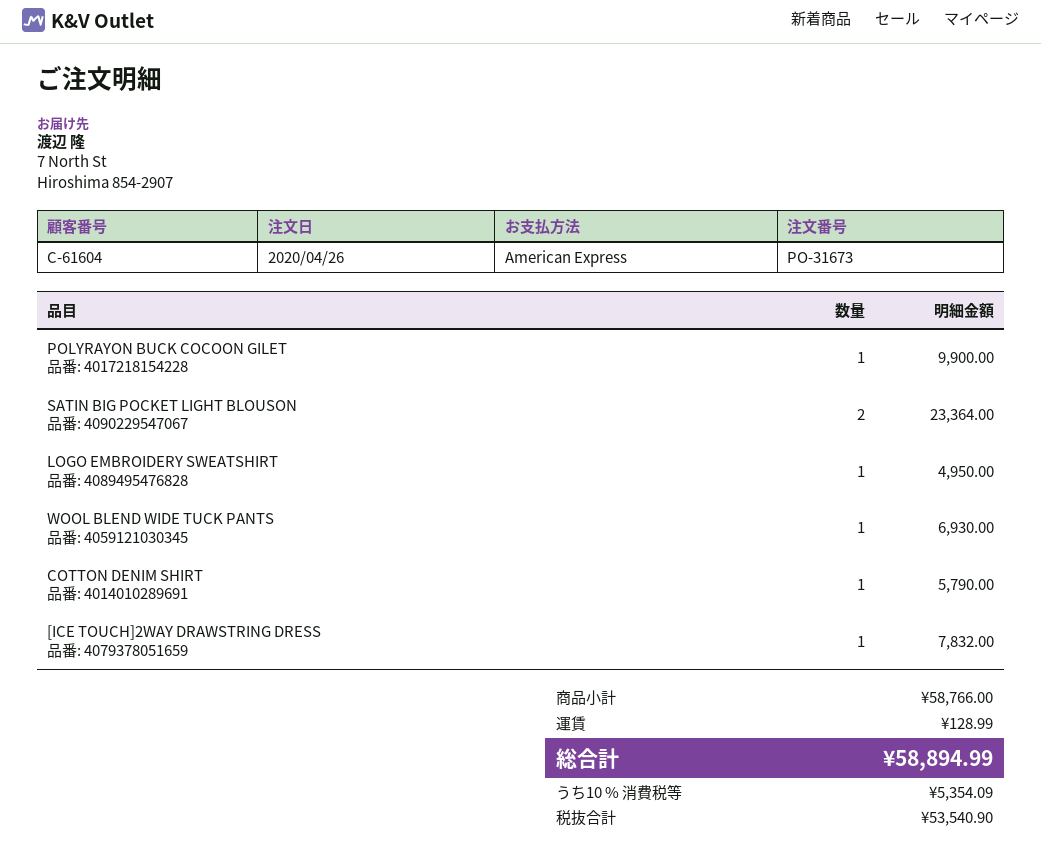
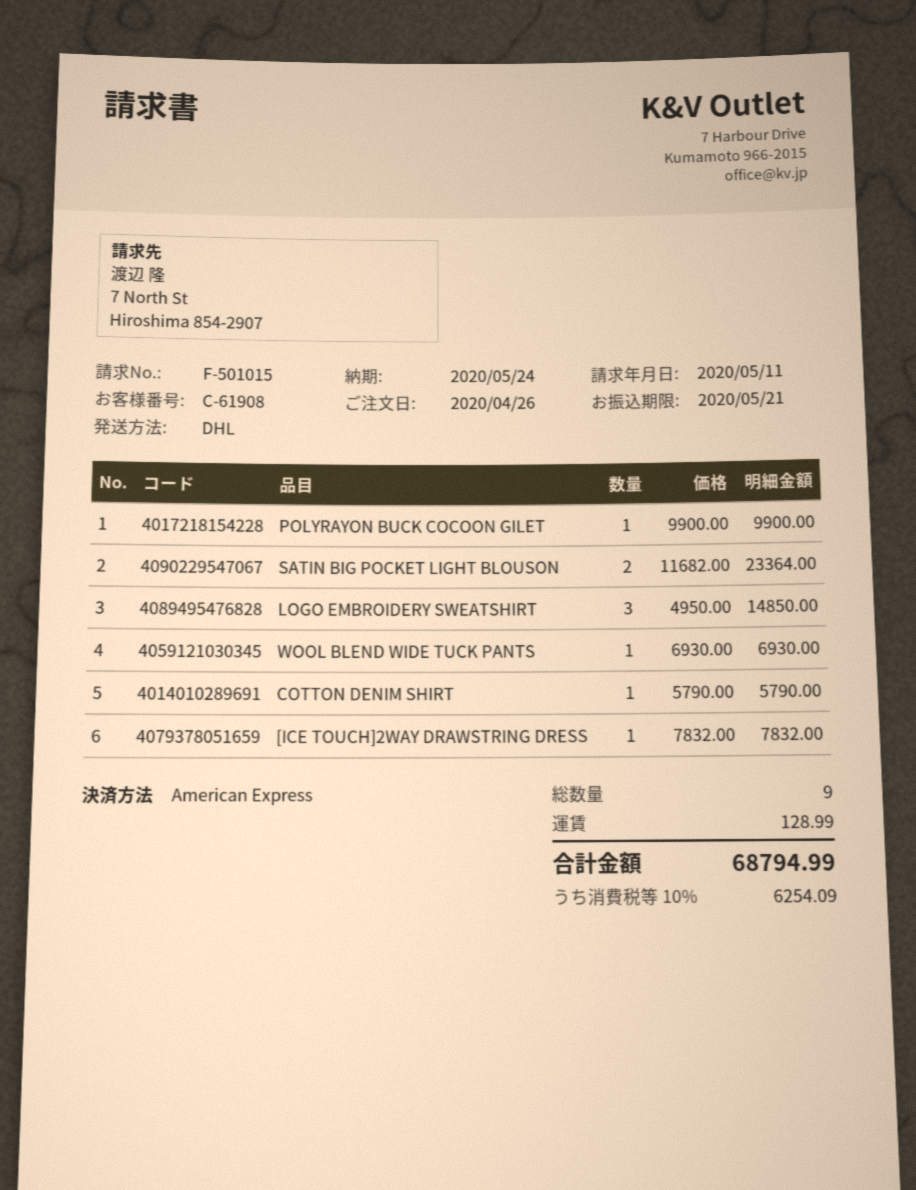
customer number: C-61604 -> C-61908
LOGO EMBROIDERY SWEATSHIRT: 1 for 4950.00 -> 3 for 14850.00
tax: 10% = 5354.09 -> 10% = 6254.09
total: 58894.99 -> 68794.99

